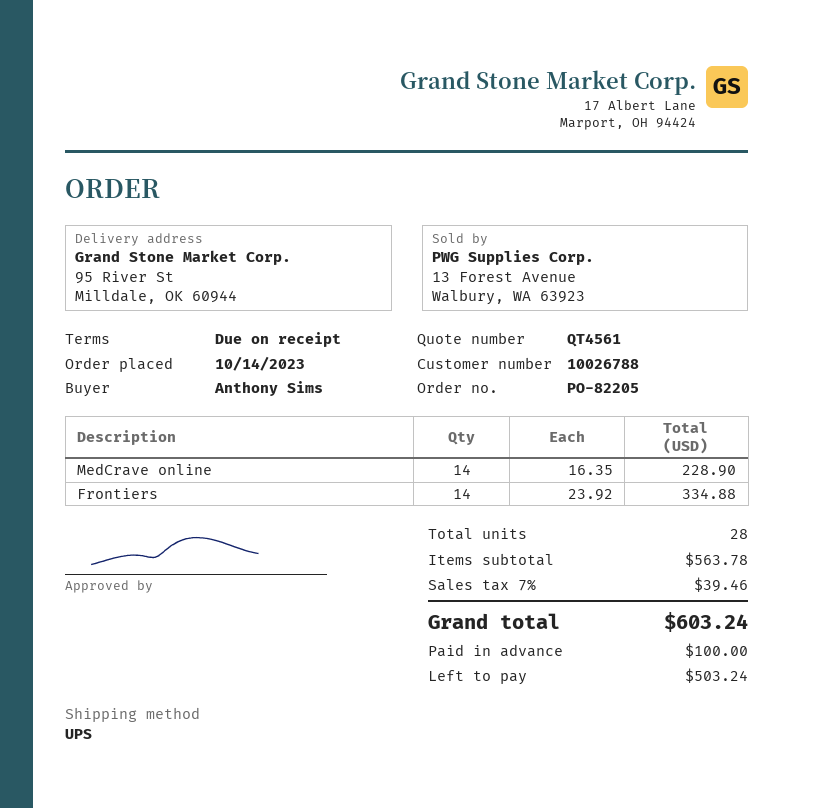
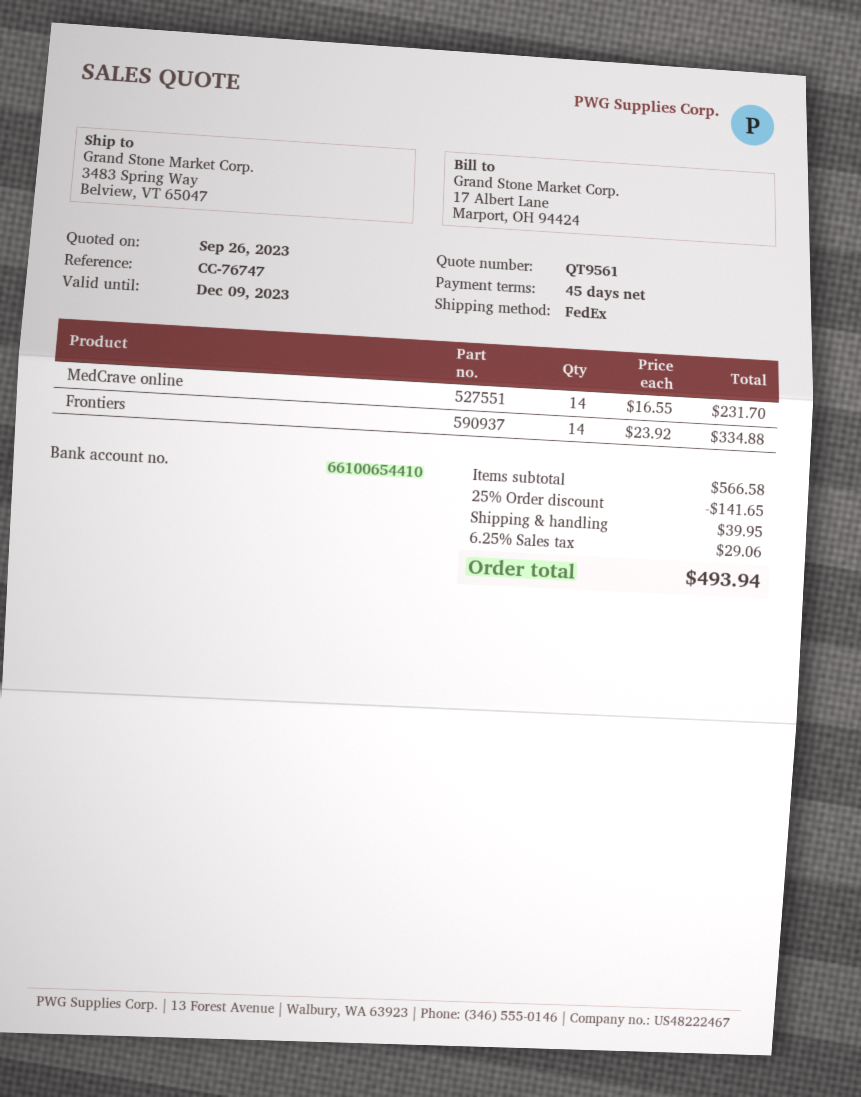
quote number: QT4561 -> QT9561
payment terms: on receipt -> 45 days
shipping method: UPS -> FedEx
ship to: 95 River St, Milldale, OK 60944 -> 3483 Spring Way, Belview, VT 65047
MedCrave online: 14 x 16.35 = 228.90 -> 14 x 16.55 = 231.70
subtotal: 563.78 -> 566.58
discount: none -> 25% = 141.65
shipping: none -> 39.95
tax: 7% = 39.46 -> 6.25% = 29.06
total: 603.24 -> 493.94

